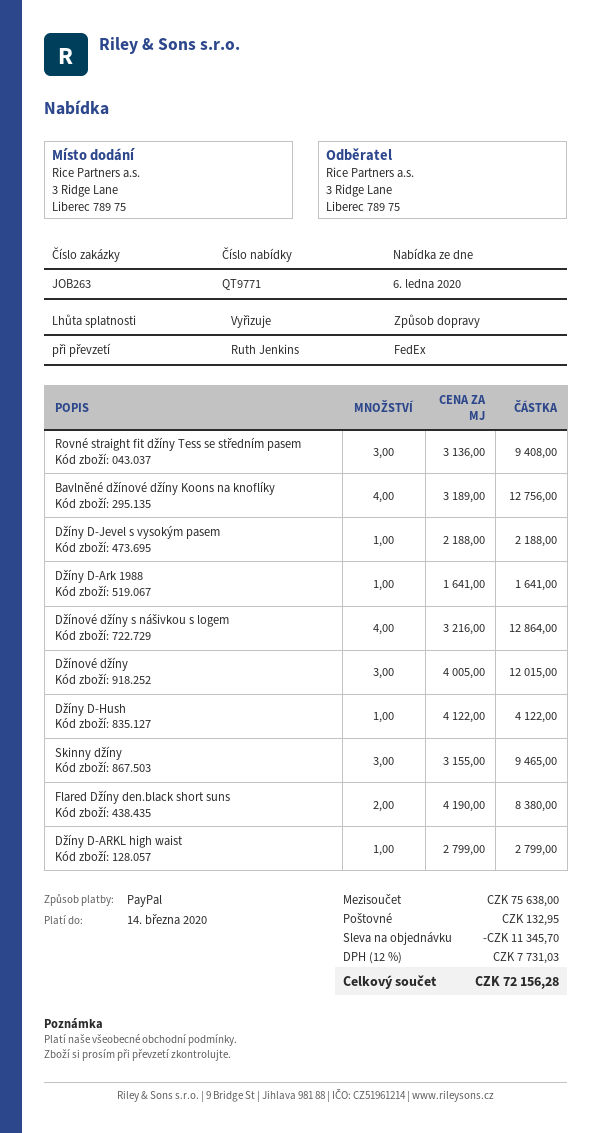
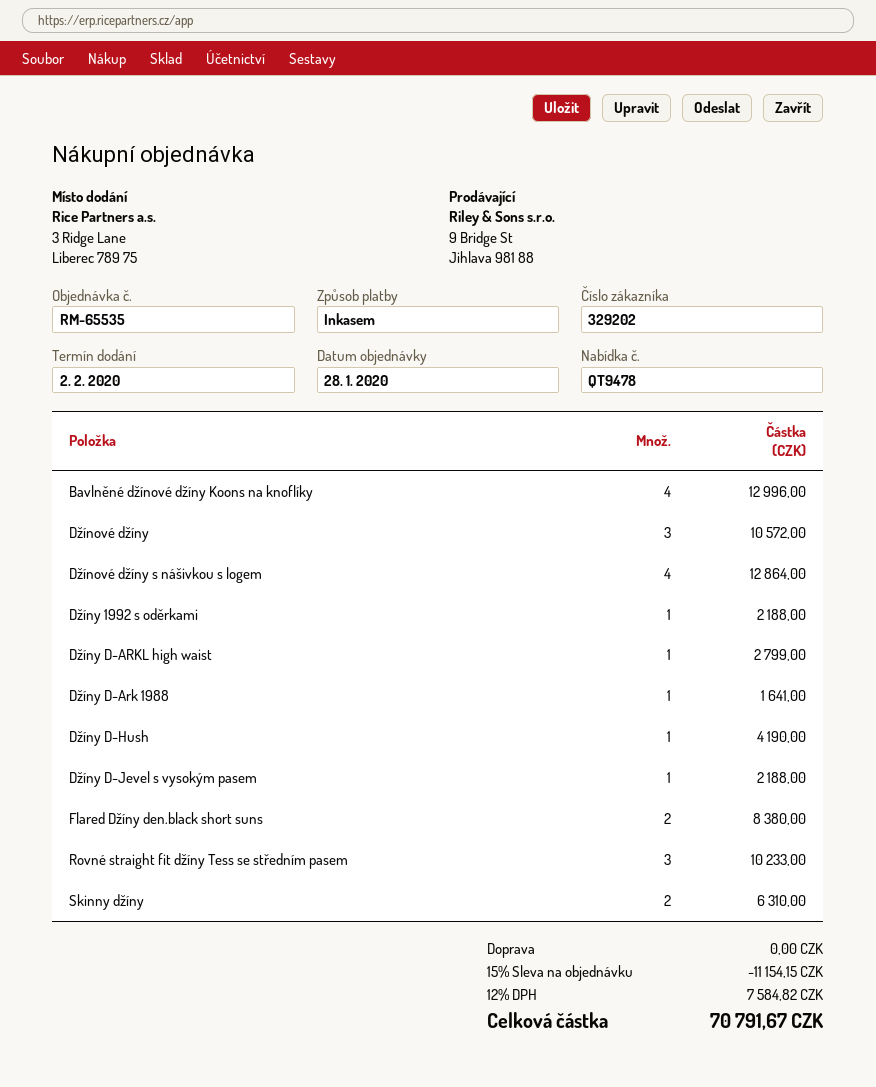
quote number: QT9771 -> QT9478
payment method: PayPal -> direct debit
Rovné straight fit džíny Tess se středním pasem: 3 for 9408.00 -> 3 for 10233.00
Bavlněné džínové džíny Koons na knoflíky: 4 for 12756.00 -> 4 for 12996.00
Džínové džíny: 3 for 12015.00 -> 3 for 10572.00
Džíny D-Hush: 1 for 4122.00 -> 1 for 4190.00
Skinny džíny: 3 for 9465.00 -> 2 for 6310.00
Džíny 1992 s oděrkami: none -> 1 for 2188.00
discount: 11345.70 -> 11154.15
shipping: 132.95 -> 0.00
tax: 12% = 7731.03 -> 12% = 7584.82
total: 72156.28 -> 70791.67

